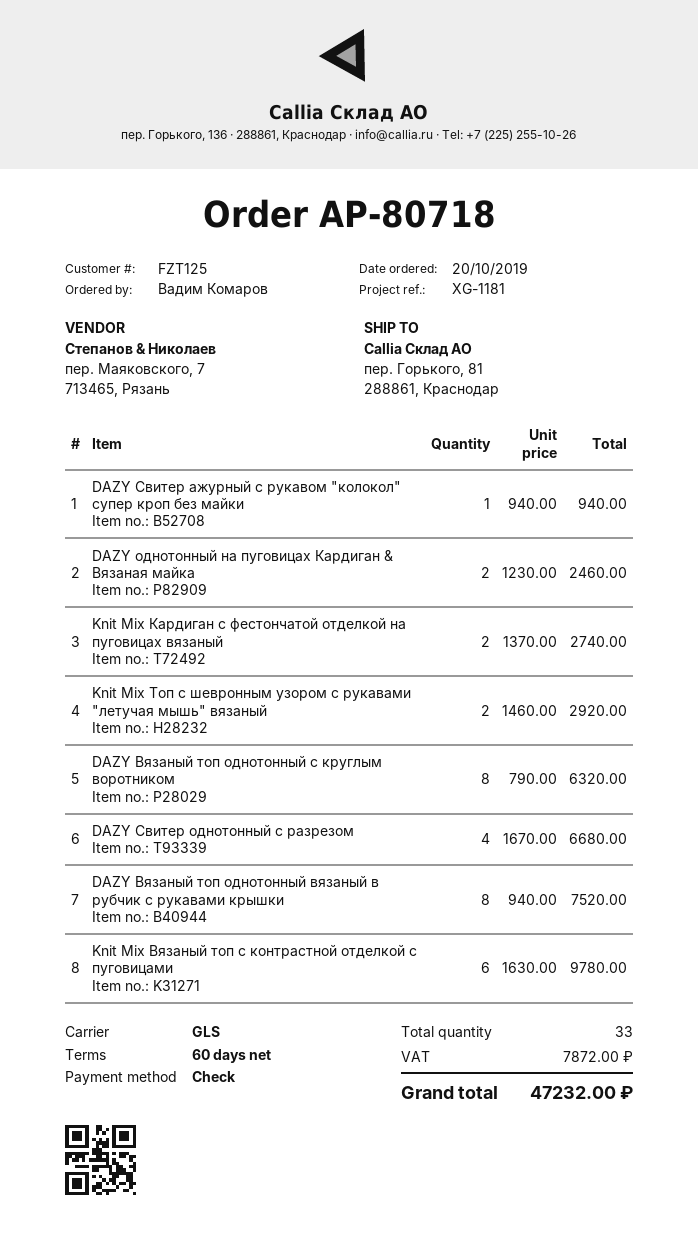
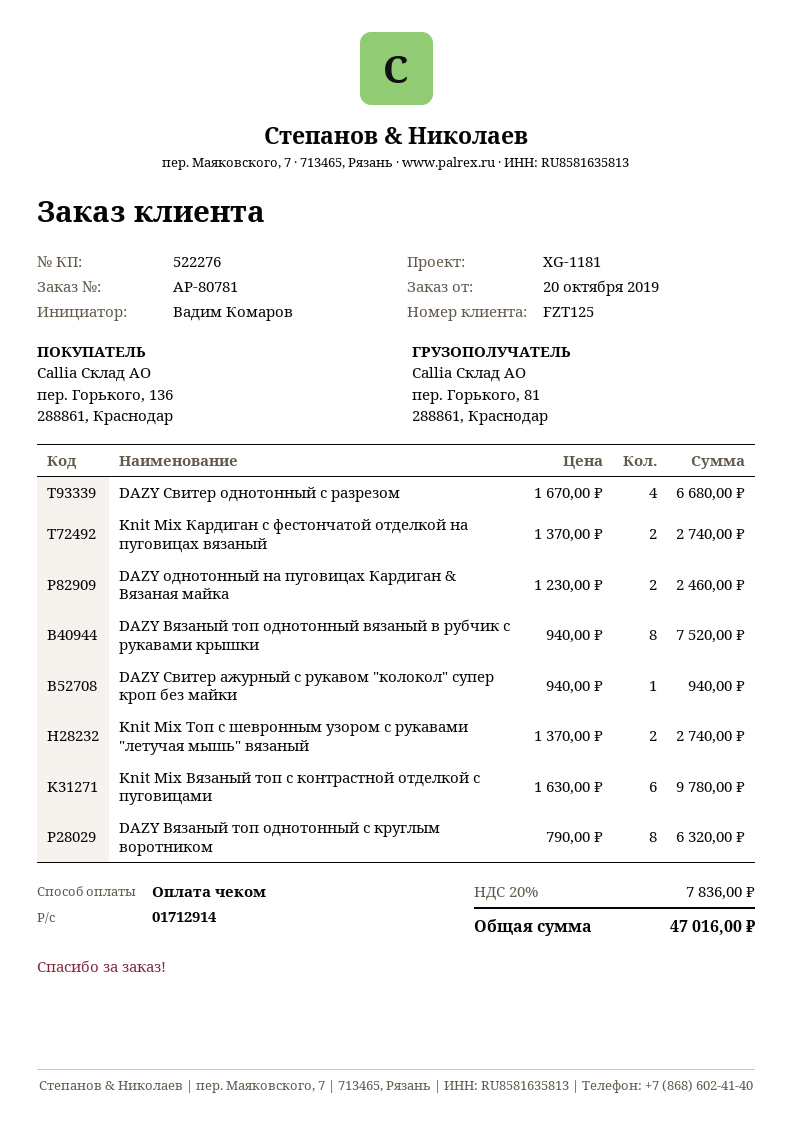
order number: AP-80718 -> AP-80781
Knit Mix Топ с шевронным узором с рукавами "летучая мышь" вязаный: 2 x 1460.00 = 2920.00 -> 2 x 1370.00 = 2740.00
tax: 7872.00 -> 7836.00
total: 47232.00 -> 47016.00

